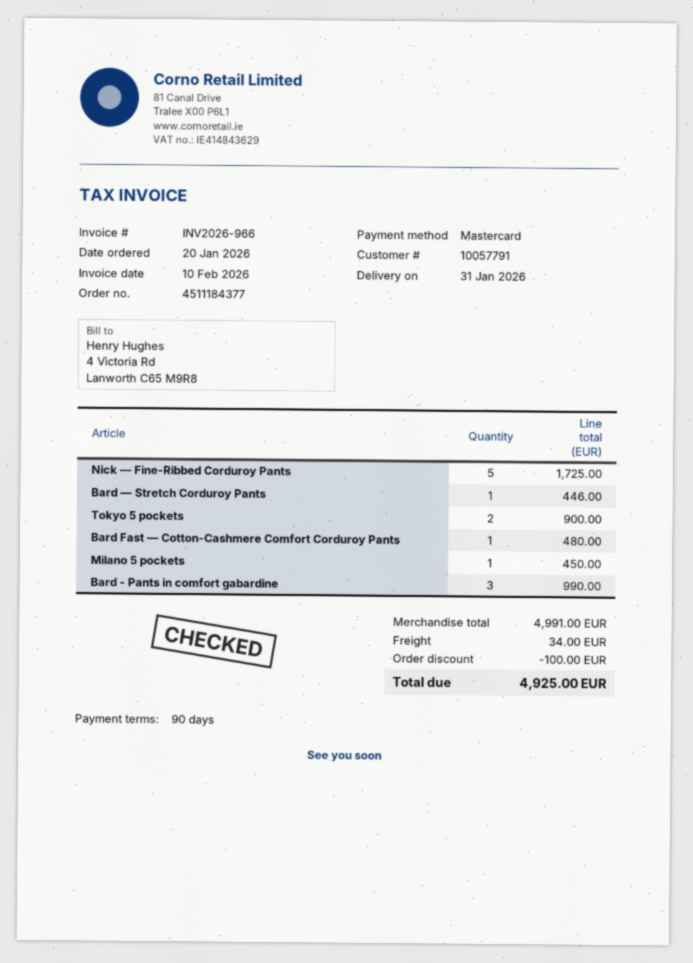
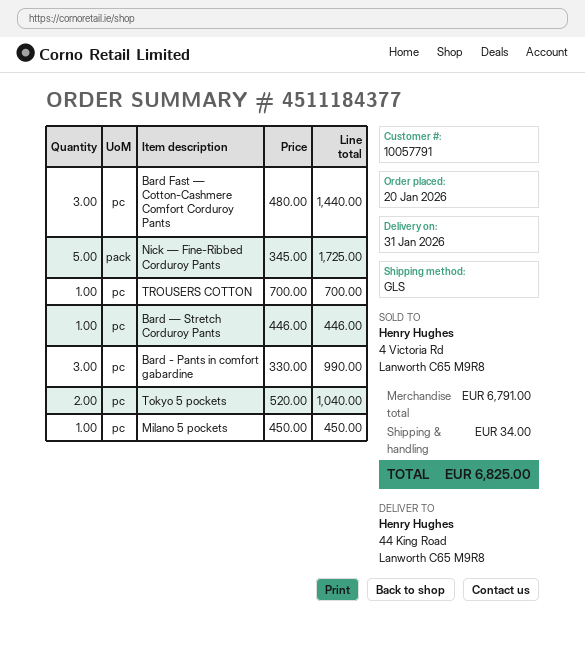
Tokyo 5 pockets: 2 for 900.00 -> 2 for 1040.00
Bard Fast — Cotton-Cashmere Comfort Corduroy Pants: 1 for 480.00 -> 3 for 1440.00
TROUSERS COTTON: none -> 1 for 700.00
subtotal: 4991.00 -> 6791.00
discount: 100.00 -> none
total: 4925.00 -> 6825.00

